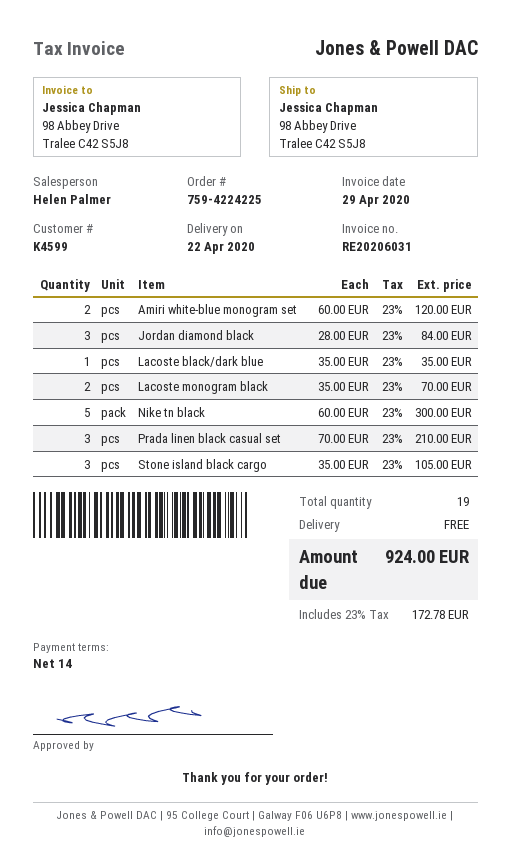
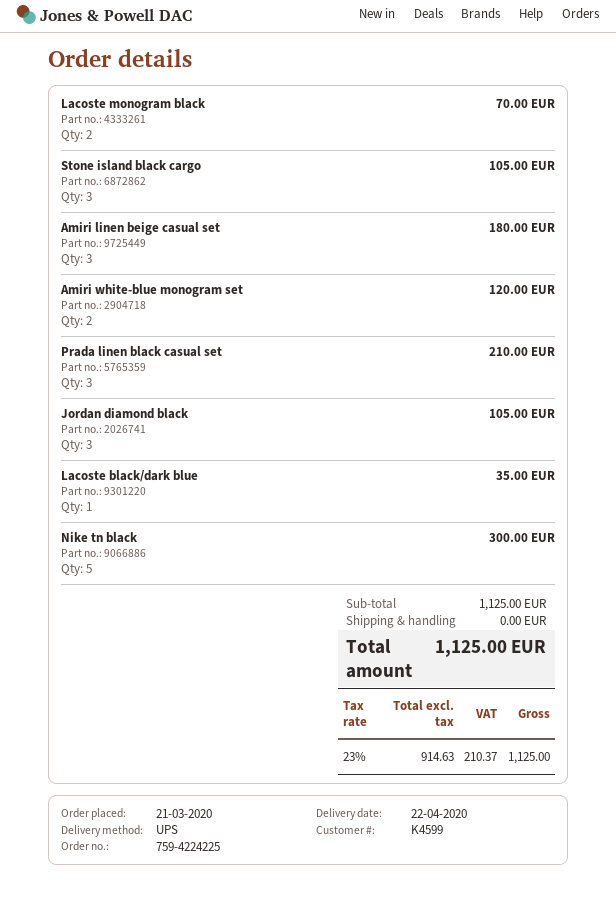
Jordan diamond black: 3 for 84.00 -> 3 for 105.00
Amiri linen beige casual set: none -> 3 for 180.00
tax: 23% = 172.78 -> 23% = 210.37
total: 924.00 -> 1125.00

